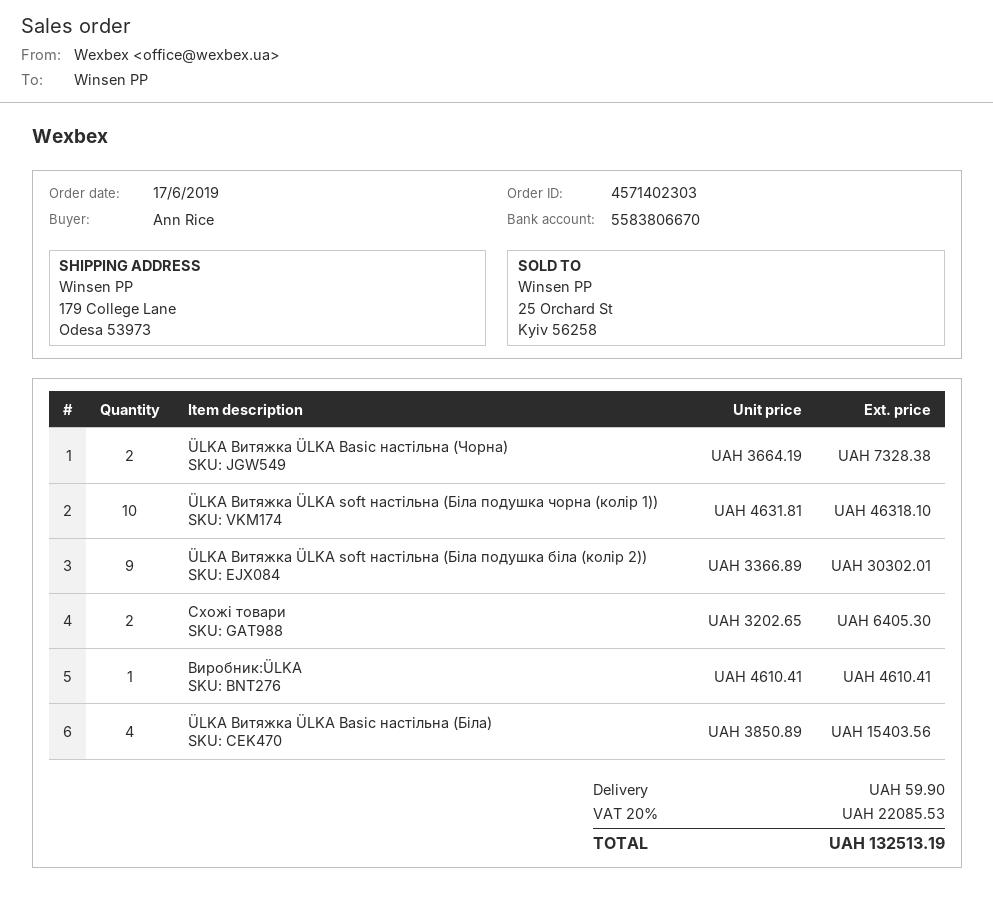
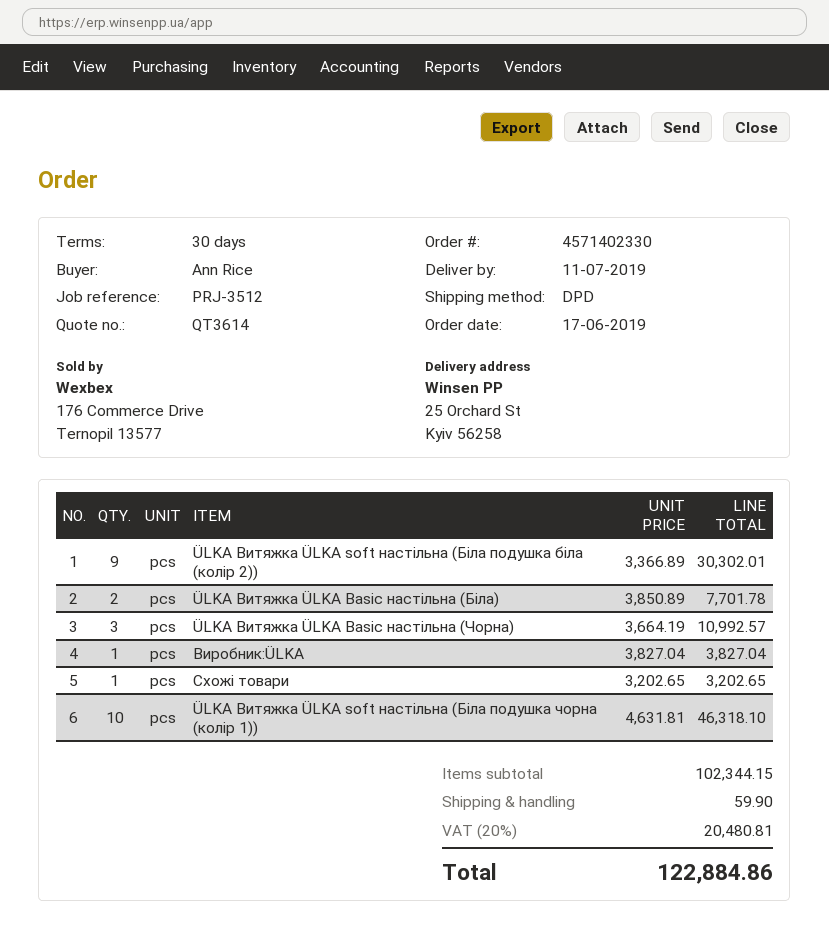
order number: 4571402303 -> 4571402330
ship to: 179 College Lane, Odesa 53973 -> 25 Orchard St, Kyiv 56258
ÜLKA Витяжка ÜLKA Basic настільна (Чорна): 2 x 3664.19 = 7328.38 -> 3 x 3664.19 = 10992.57
Схожі товари: 2 x 3202.65 = 6405.30 -> 1 x 3202.65 = 3202.65
Виробник:ÜLKA: 1 x 4610.41 = 4610.41 -> 1 x 3827.04 = 3827.04
ÜLKA Витяжка ÜLKA Basic настільна (Біла): 4 x 3850.89 = 15403.56 -> 2 x 3850.89 = 7701.78
tax: 20% = 22085.53 -> 20% = 20480.81
total: 132513.19 -> 122884.86

